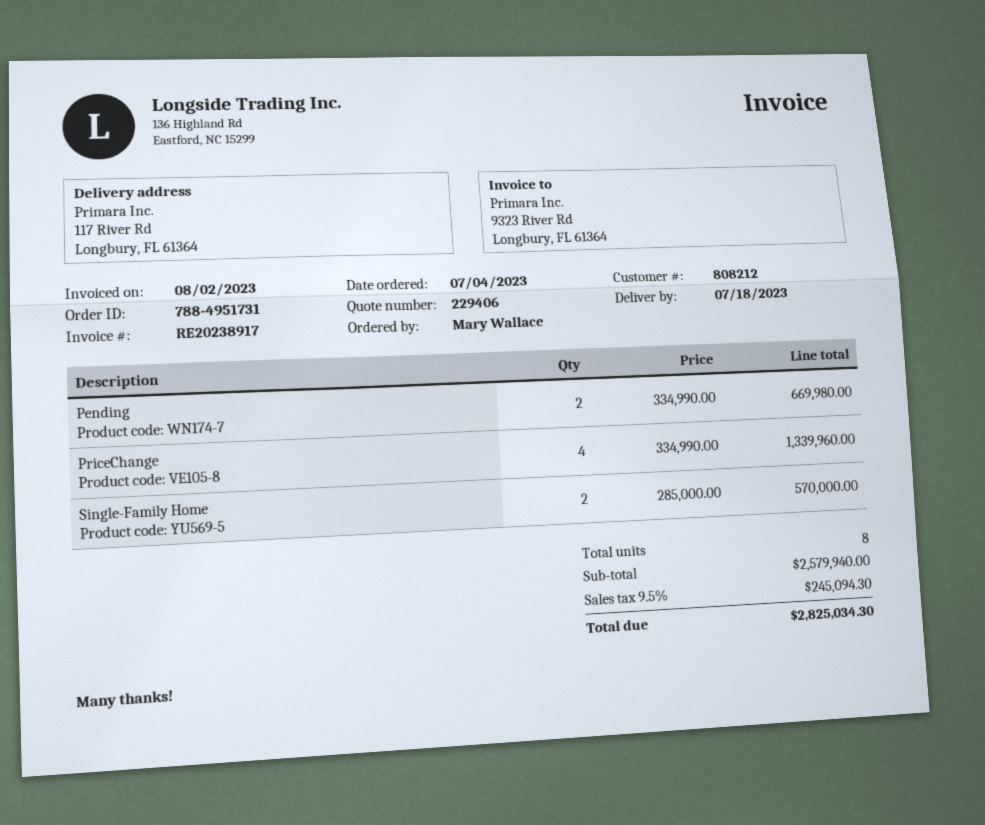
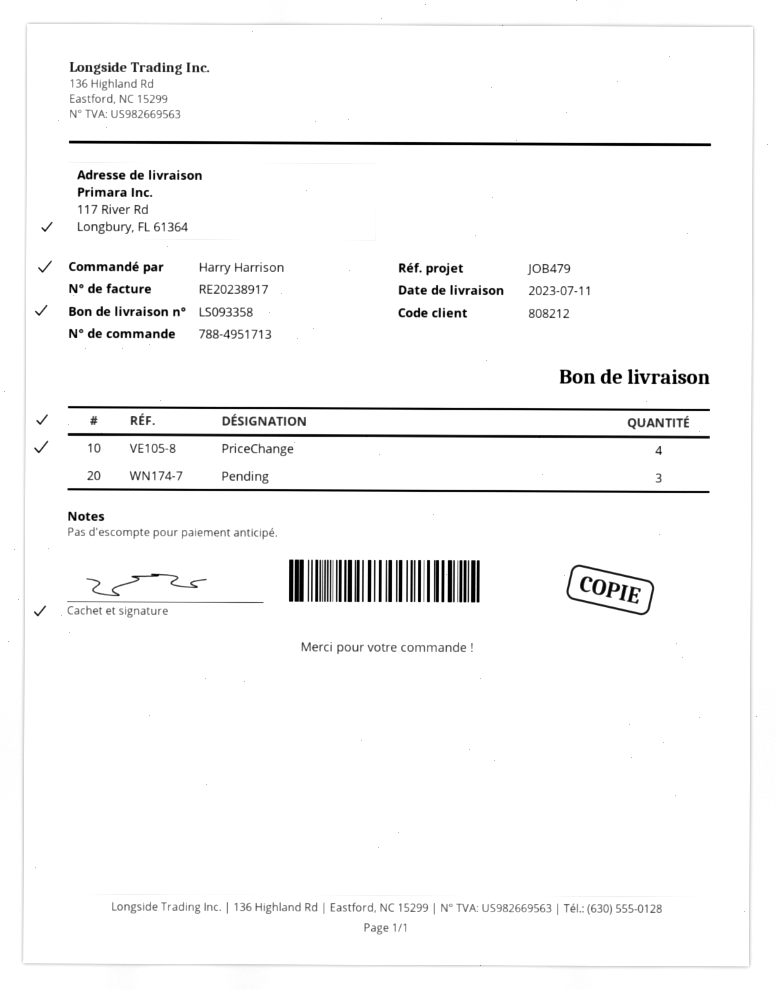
order number: 788-4951731 -> 788-4951713
delivery date: 2023-07-18 -> 2023-07-11
ordered by: Mary Wallace -> Harry Harrison
Pending: 2 -> 3
Single-Family Home: 2 -> none

